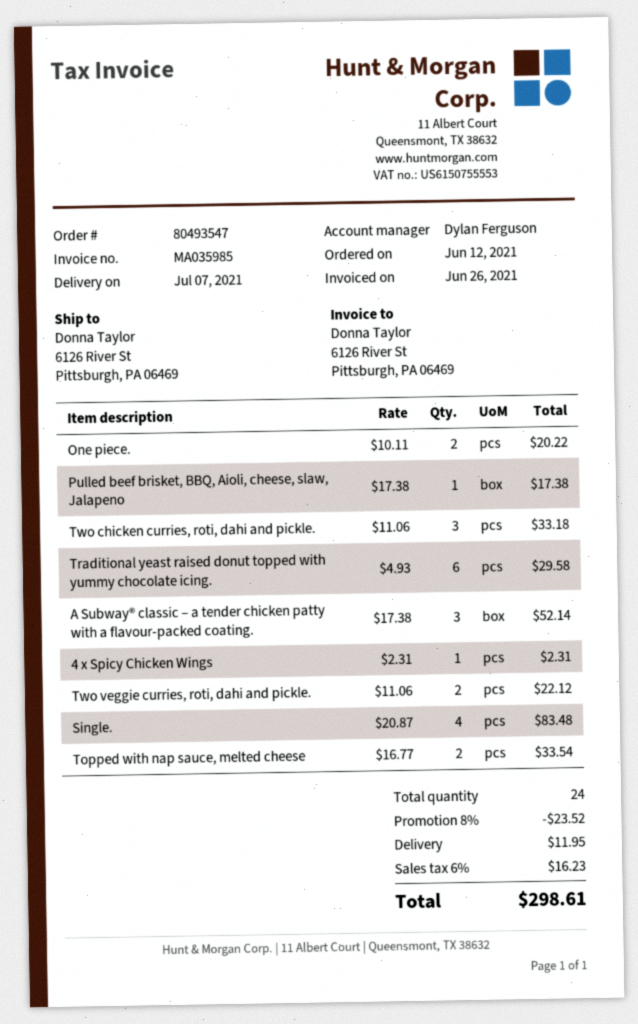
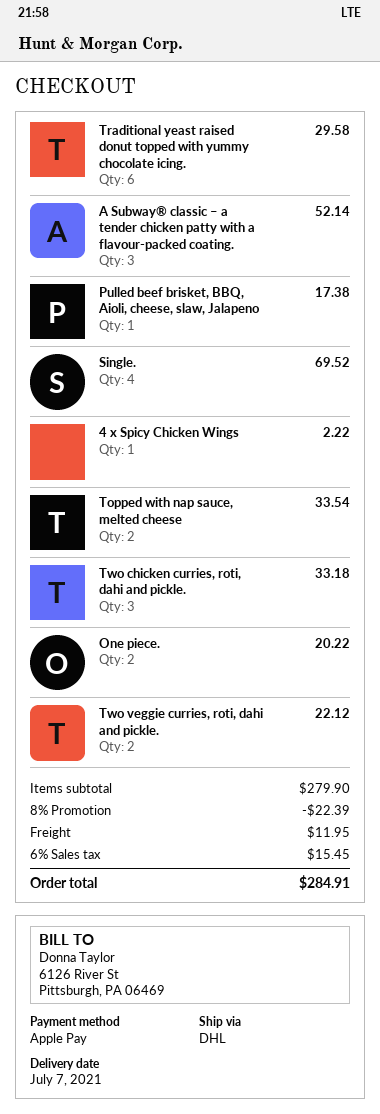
4 x Spicy Chicken Wings: 1 for 2.31 -> 1 for 2.22
Single.: 4 for 83.48 -> 4 for 69.52
discount: 8% = 23.52 -> 8% = 22.39
tax: 6% = 16.23 -> 6% = 15.45
total: 298.61 -> 284.91

